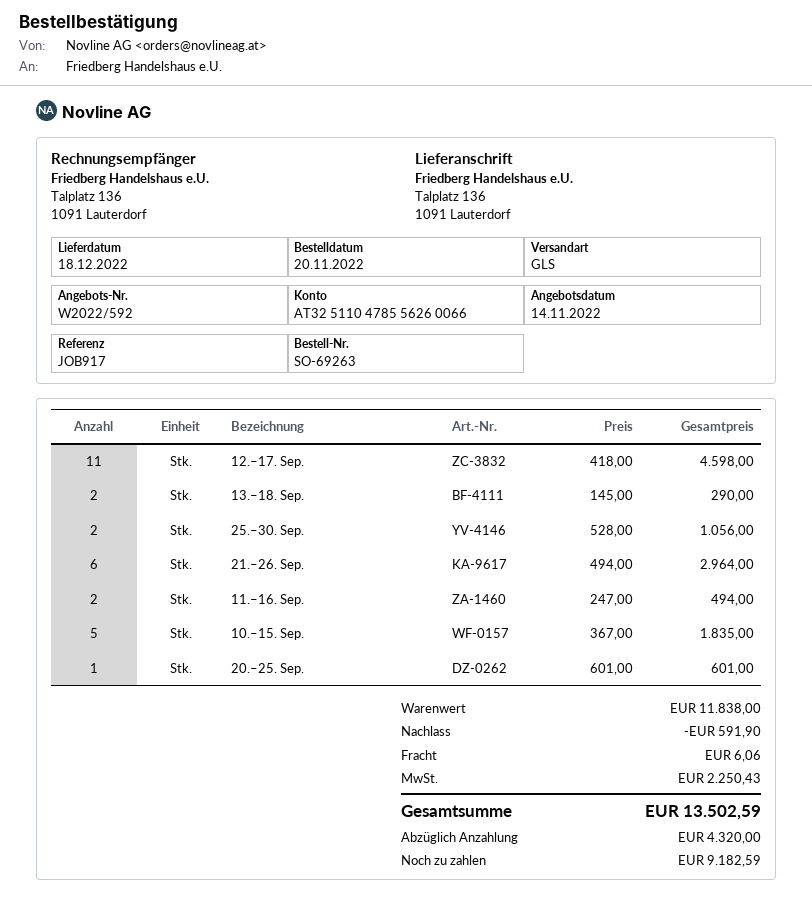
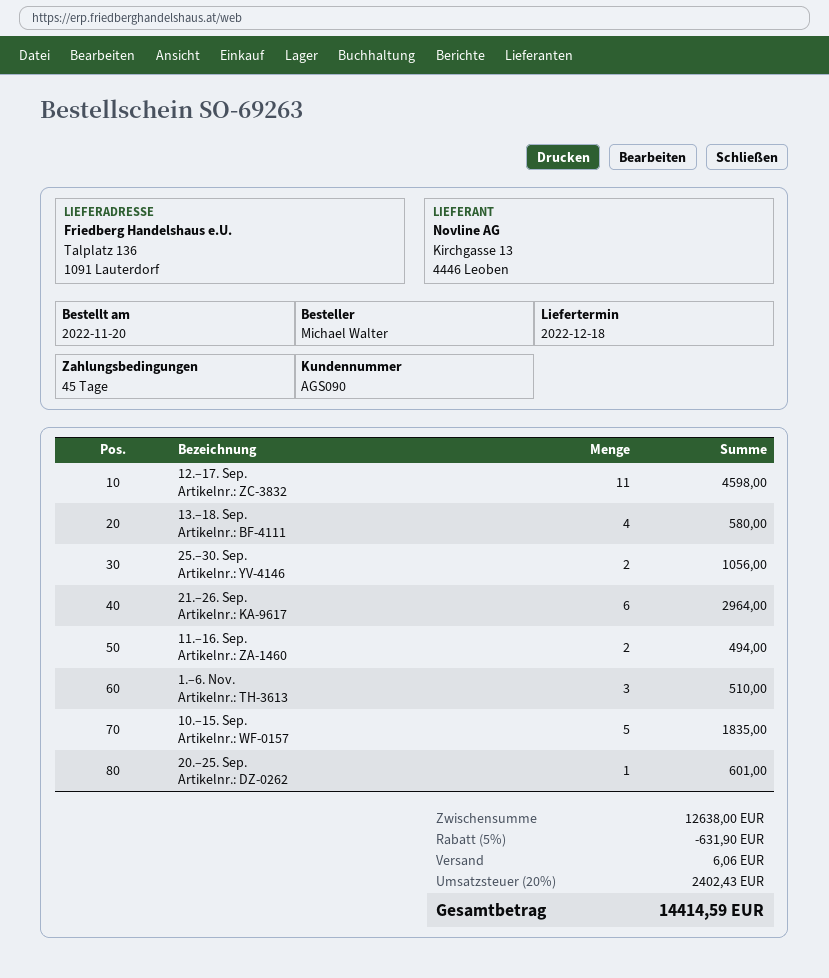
13.–18. Sep.: 2 for 290.00 -> 4 for 580.00
1.–6. Nov.: none -> 3 for 510.00
subtotal: 11838.00 -> 12638.00
discount: 591.90 -> 631.90
tax: 2250.43 -> 2402.43
total: 13502.59 -> 14414.59

